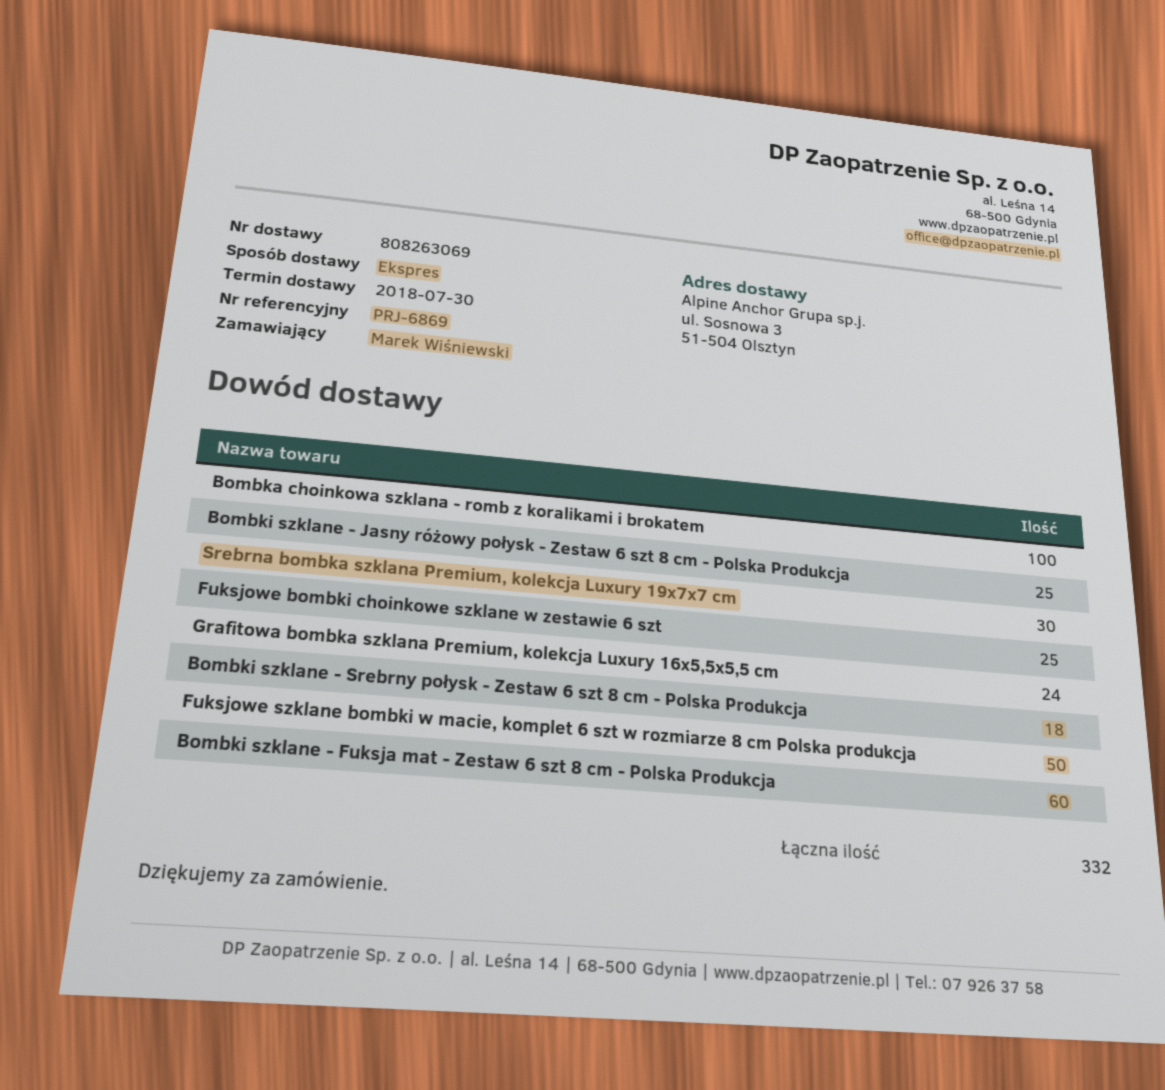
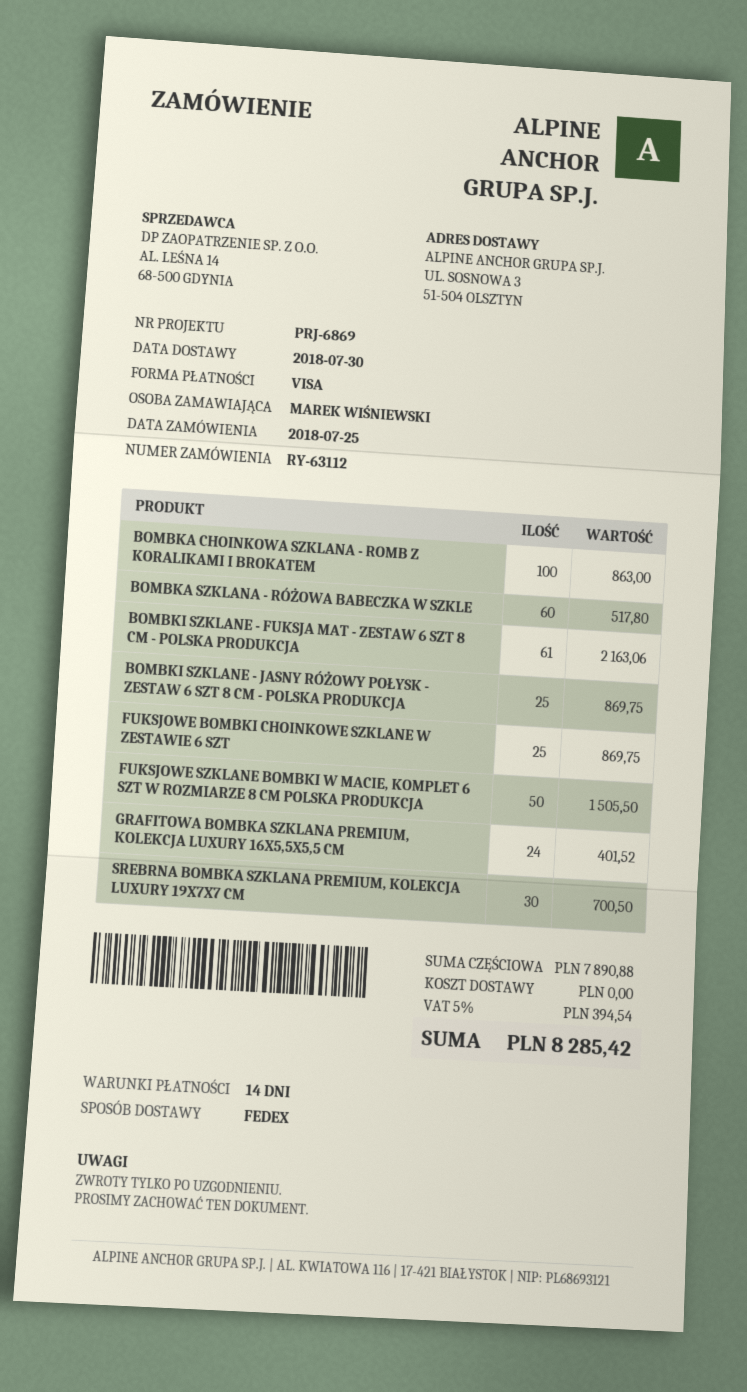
shipping method: express -> FedEx
Bombki szklane - Srebrny połysk - Zestaw 6 szt 8 cm - Polska Produkcja: 18 -> none
Bombki szklane - Fuksja mat - Zestaw 6 szt 8 cm - Polska Produkcja: 60 -> 61
BOMBKA SZKLANA - RÓŻOWA BABECZKA W SZKLE: none -> 60

